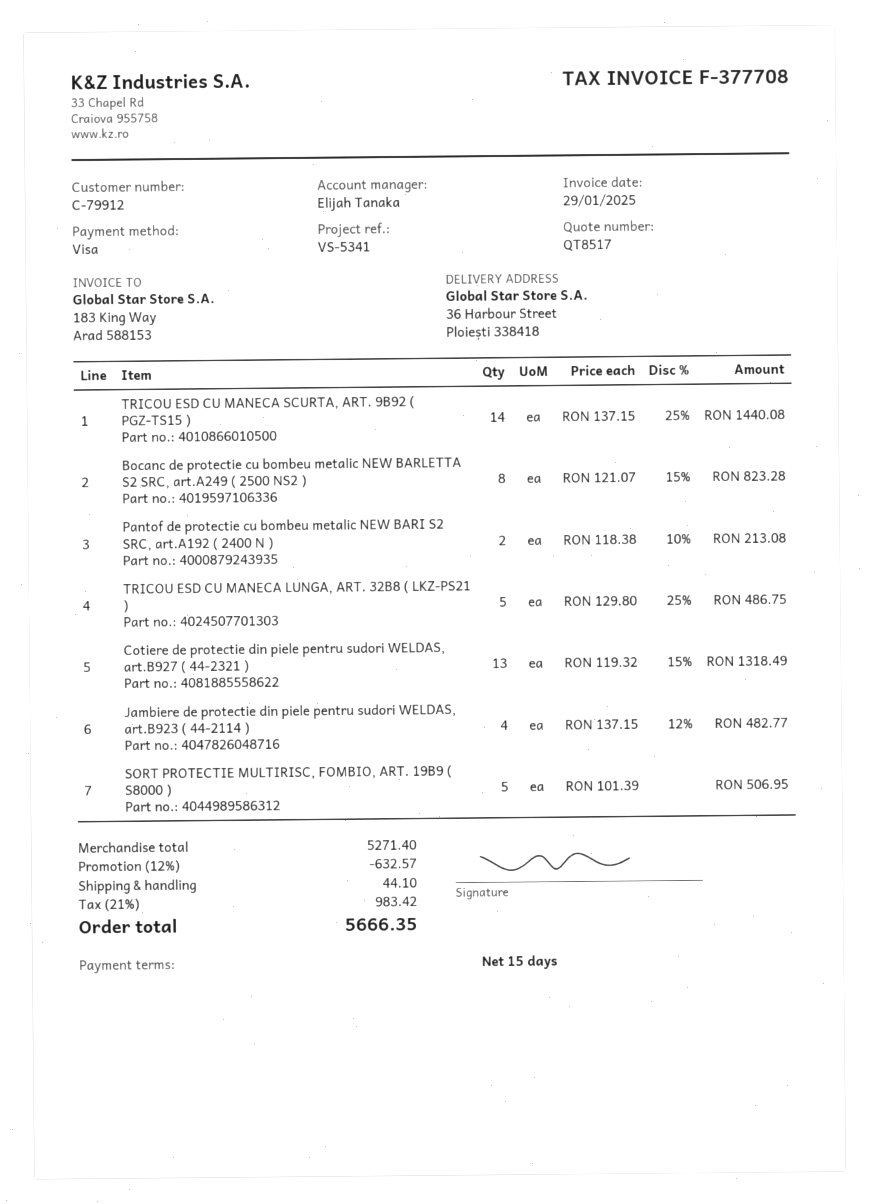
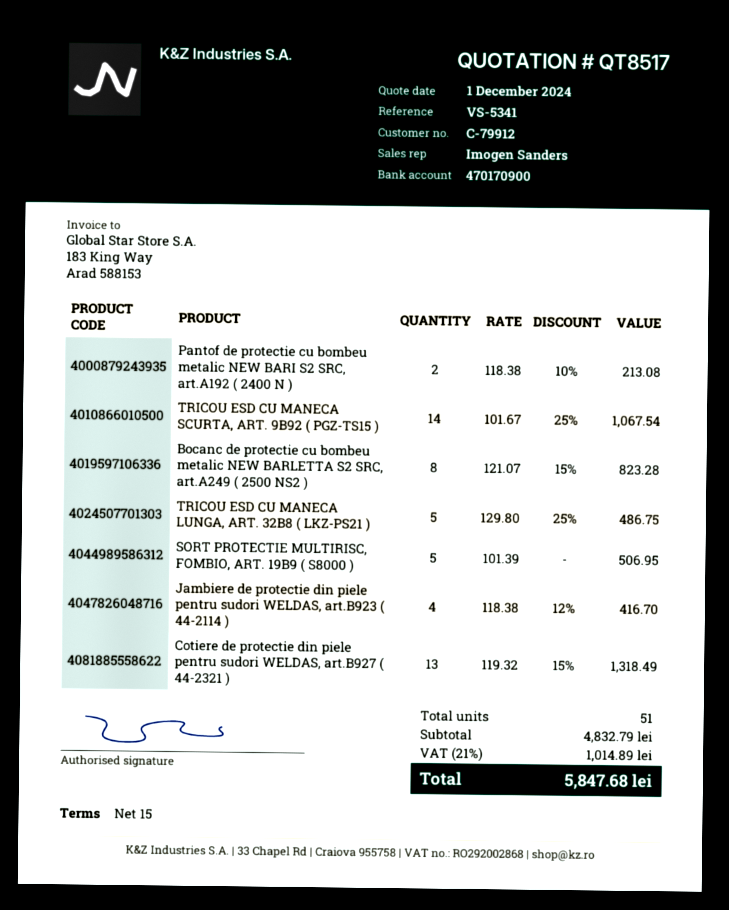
sales rep: Elijah Tanaka -> Imogen Sanders
TRICOU ESD CU MANECA SCURTA, ART. 9B92 ( PGZ-TS15 ): 14 x 137.15 - 25% = 1440.08 -> 14 x 101.67 - 25% = 1067.54
Jambiere de protectie din piele pentru sudori WELDAS, art.B923 ( 44-2114 ): 4 x 137.15 - 12% = 482.77 -> 4 x 118.38 - 12% = 416.70
subtotal: 5271.40 -> 4832.79
discount: 12% = 632.57 -> none
shipping: 44.10 -> none
tax: 21% = 983.42 -> 21% = 1014.89
total: 5666.35 -> 5847.68

